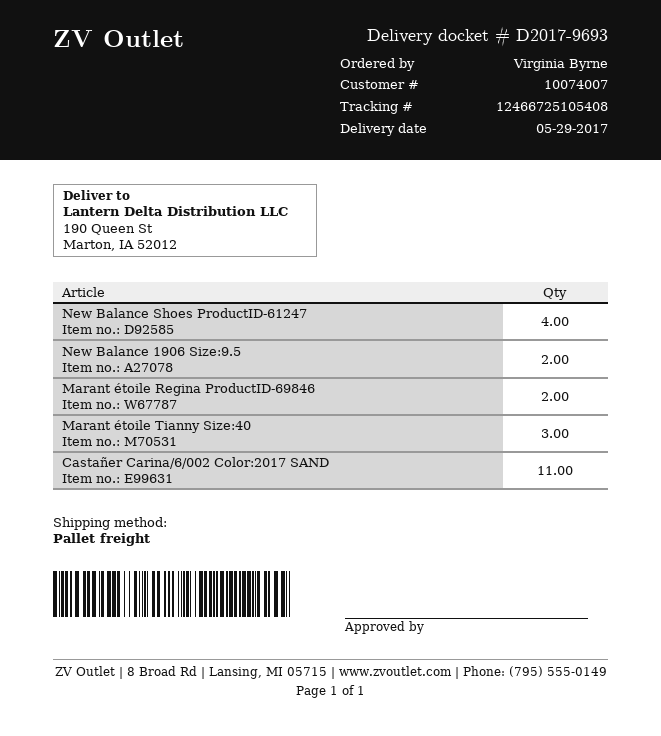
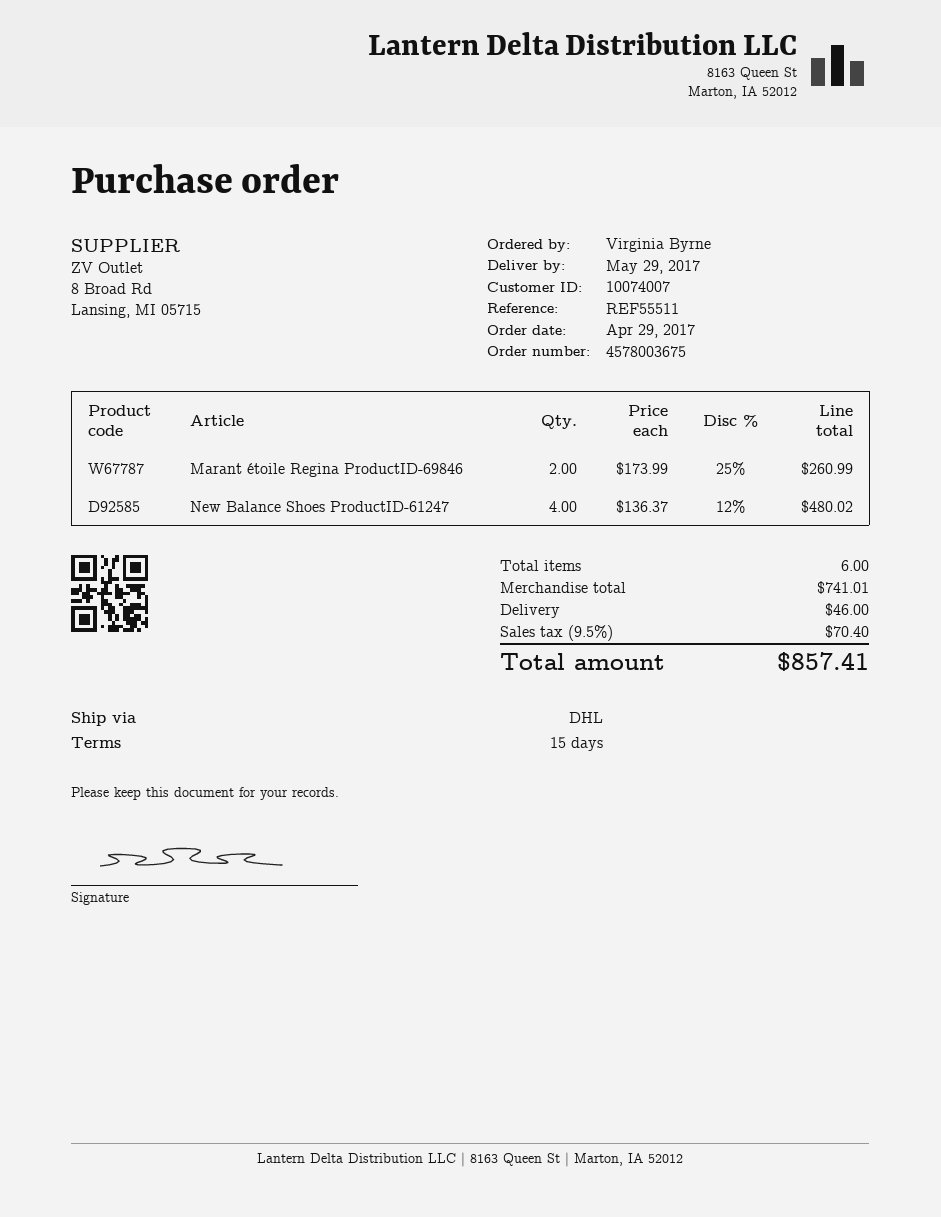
shipping method: pallet freight -> DHL
New Balance 1906 Size:9.5: 2 -> none
Marant étoile Tianny Size:40: 3 -> none
Castañer Carina/6/002 Color:2017 SAND: 11 -> none

